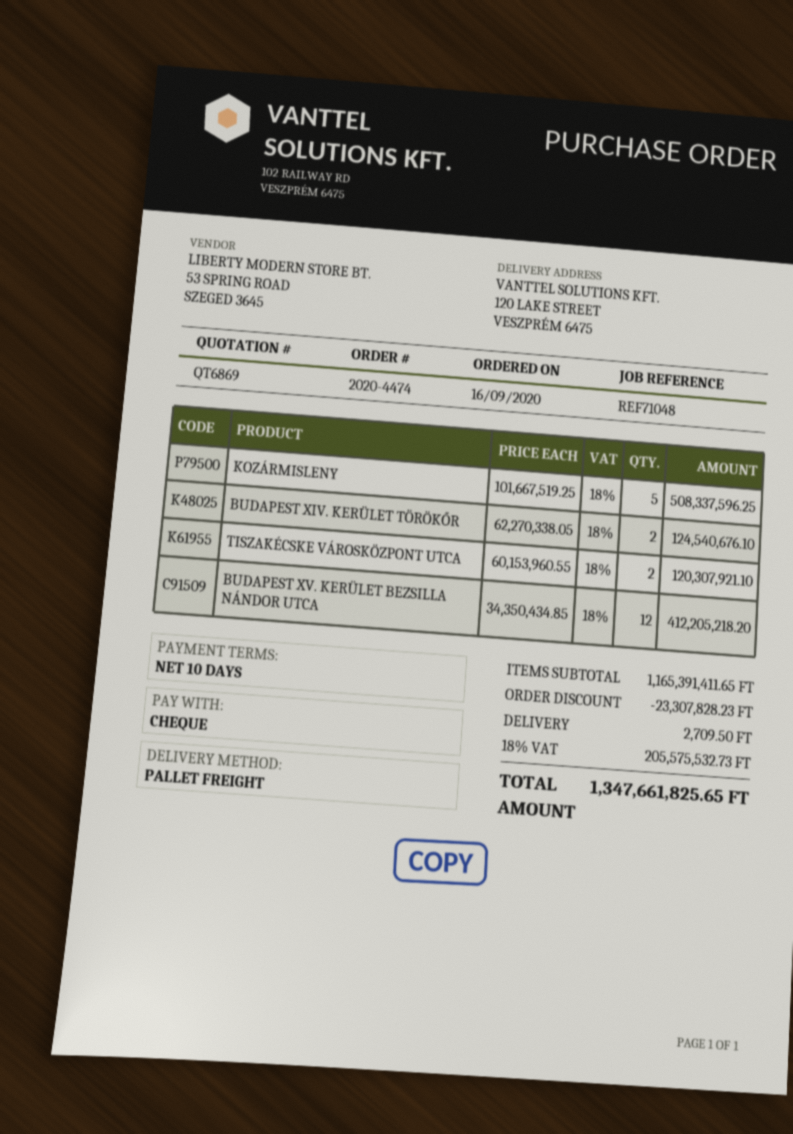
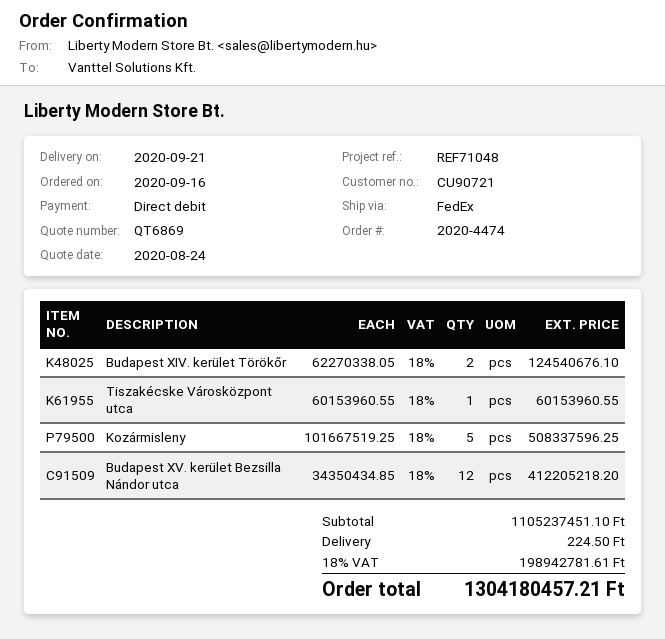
payment method: cheque -> direct debit
shipping method: pallet freight -> FedEx
TISZAKÉCSKE VÁROSKÖZPONT UTCA: 2 x 60153960.55 = 120307921.10 -> 1 x 60153960.55 = 60153960.55
subtotal: 1165391411.65 -> 1105237451.10
discount: 23307828.23 -> none
shipping: 2709.50 -> 224.50
tax: 18% = 205575532.73 -> 18% = 198942781.61
total: 1347661825.65 -> 1304180457.21

